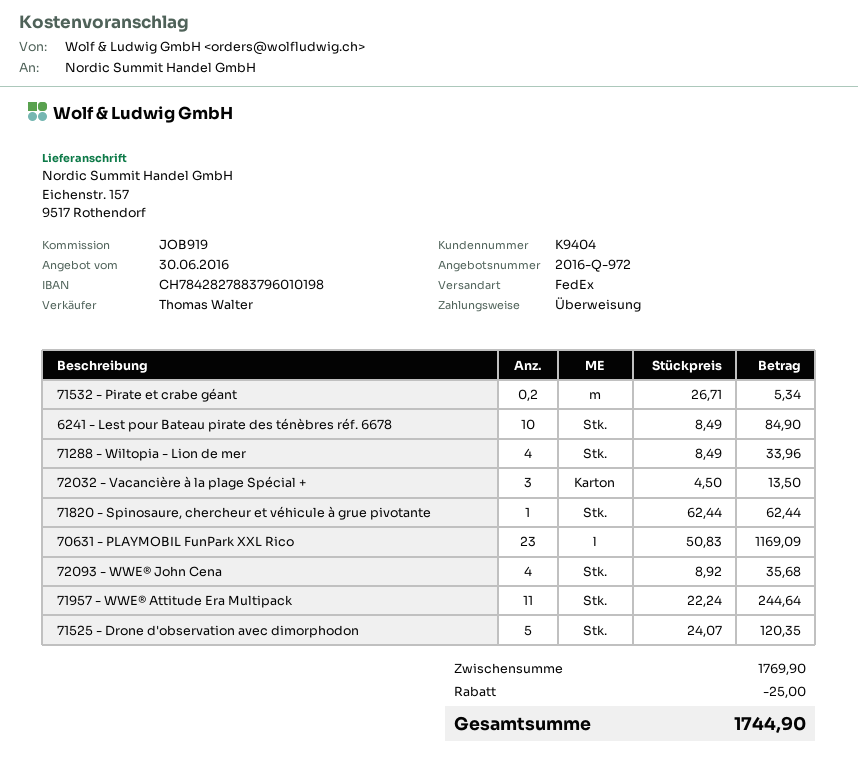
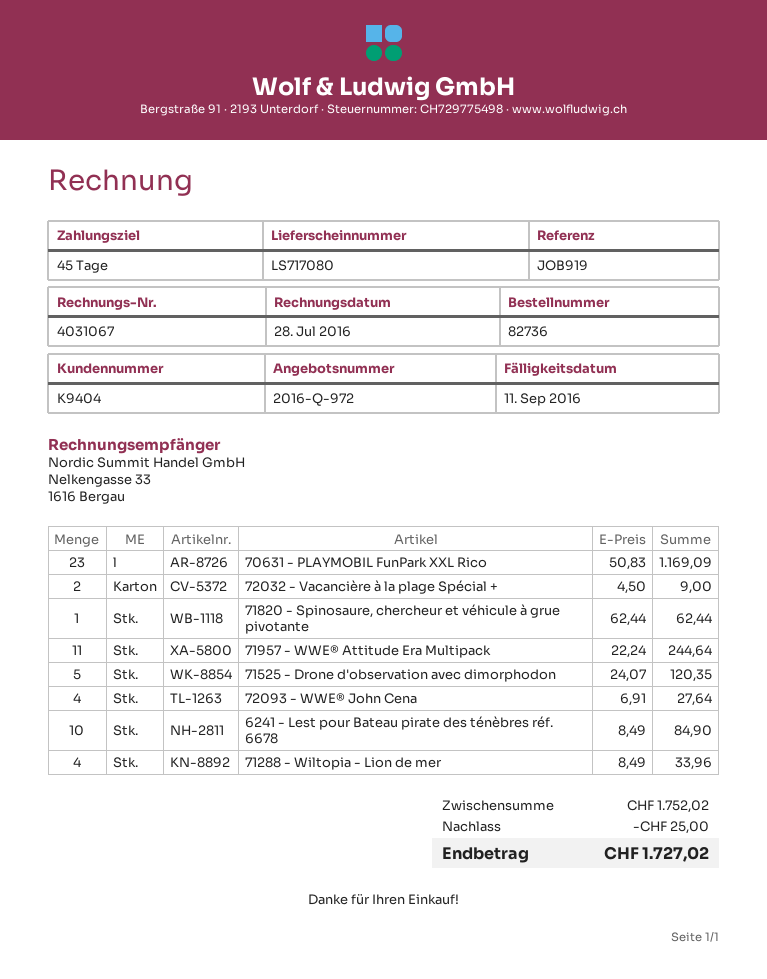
71532 - Pirate et crabe géant: 0.2 x 26.71 = 5.34 -> none
72032 - Vacancière à la plage Spécial +: 3 x 4.50 = 13.50 -> 2 x 4.50 = 9.00
72093 - WWE® John Cena: 4 x 8.92 = 35.68 -> 4 x 6.91 = 27.64
subtotal: 1769.90 -> 1752.02
total: 1744.90 -> 1727.02

